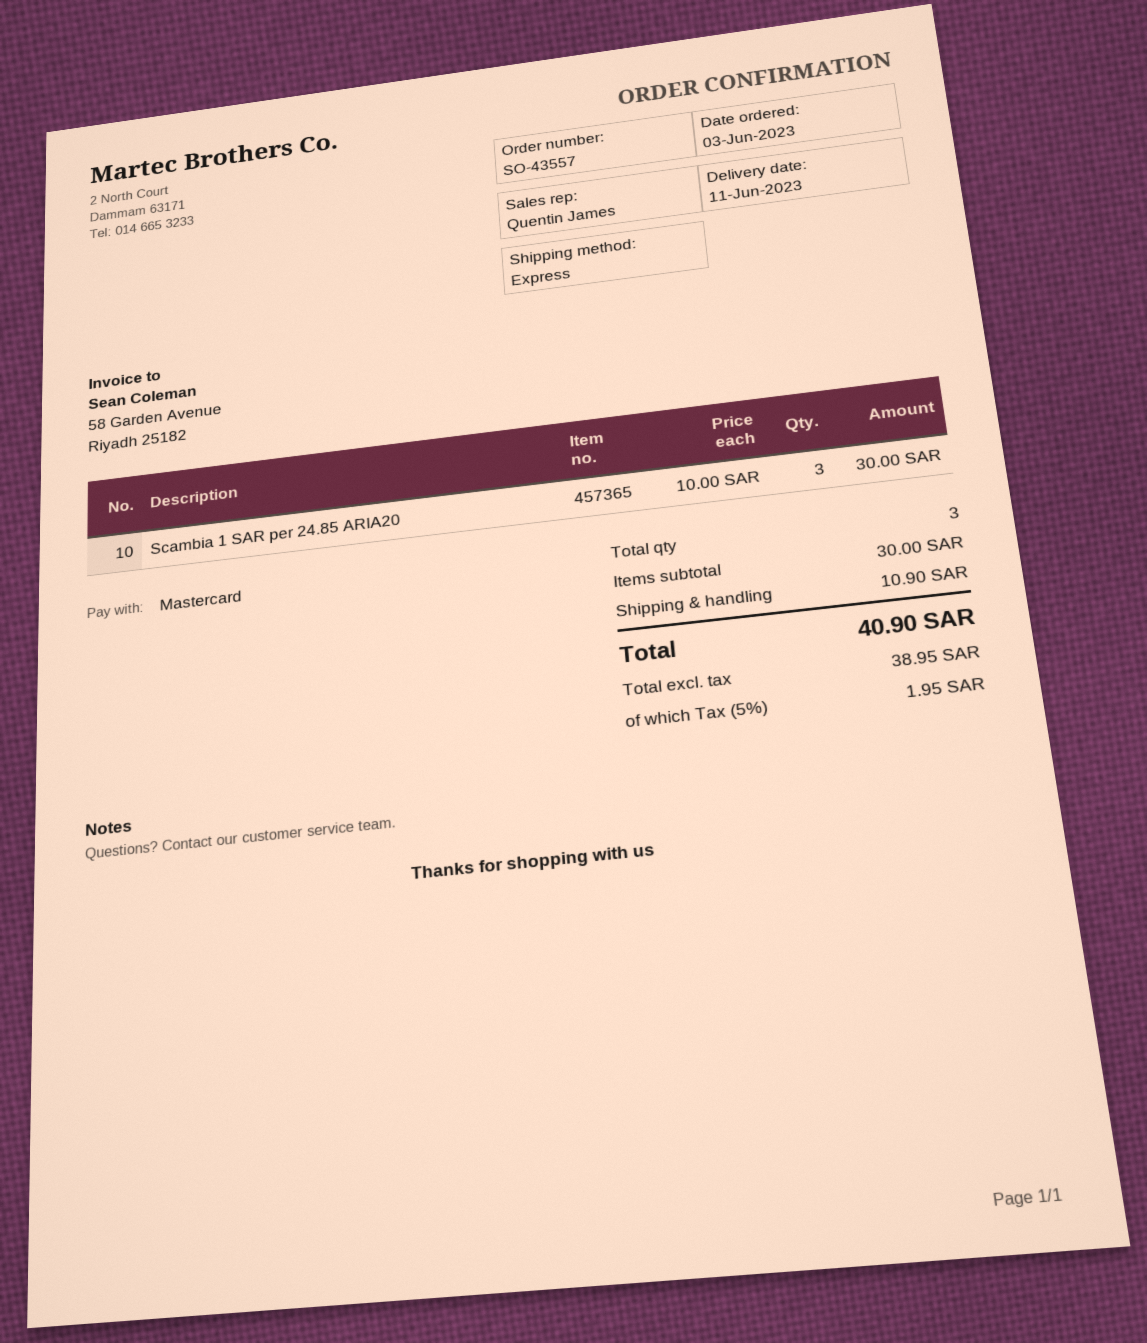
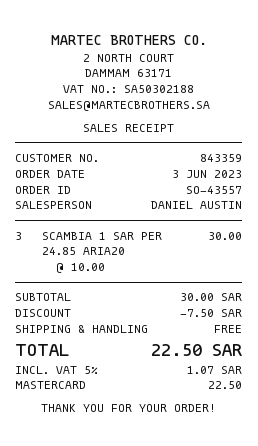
sales rep: Quentin James -> DANIEL AUSTIN
discount: none -> 7.50
shipping: 10.90 -> 0.00
tax: 5% = 1.95 -> 5% = 1.07
total: 40.90 -> 22.50

